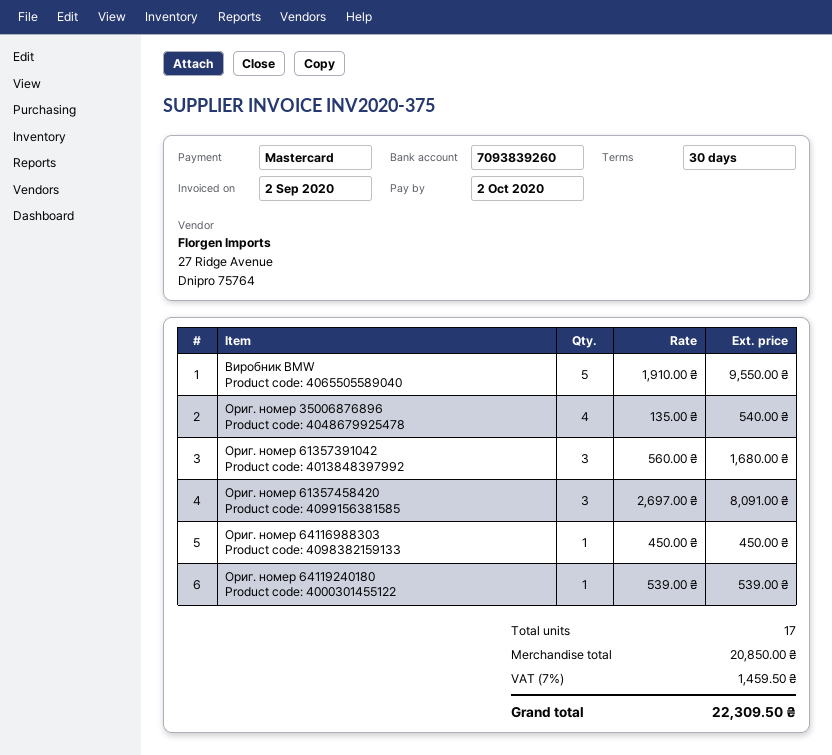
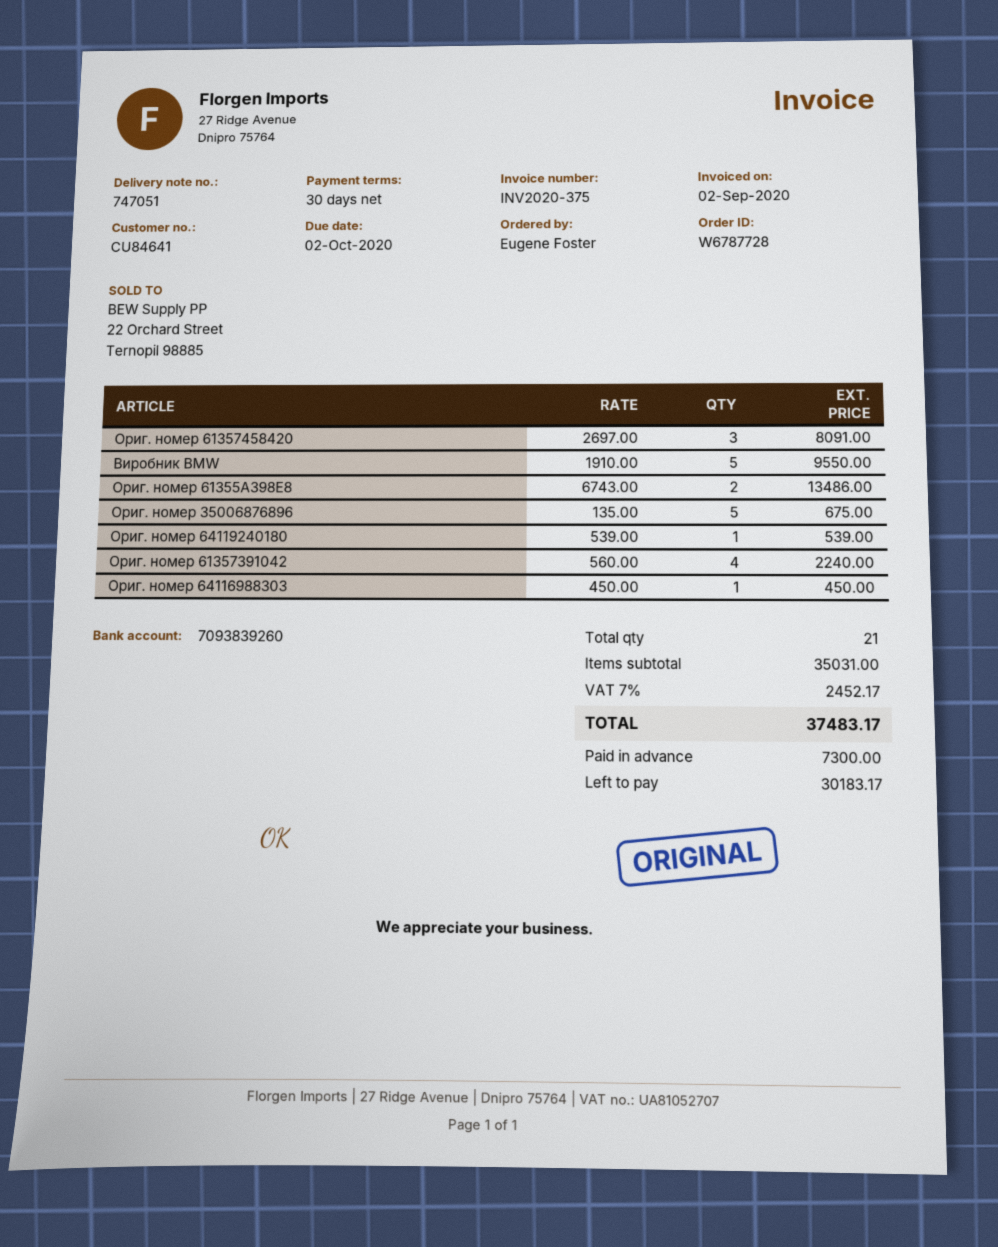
Ориг. номер 35006876896: 4 x 135.00 = 540.00 -> 5 x 135.00 = 675.00
Ориг. номер 61357391042: 3 x 560.00 = 1680.00 -> 4 x 560.00 = 2240.00
Ориг. номер 61355A398E8: none -> 2 x 6743.00 = 13486.00
total quantity: 17 -> 21
subtotal: 20850.00 -> 35031.00
tax: 7% = 1459.50 -> 7% = 2452.17
total: 22309.50 -> 37483.17

